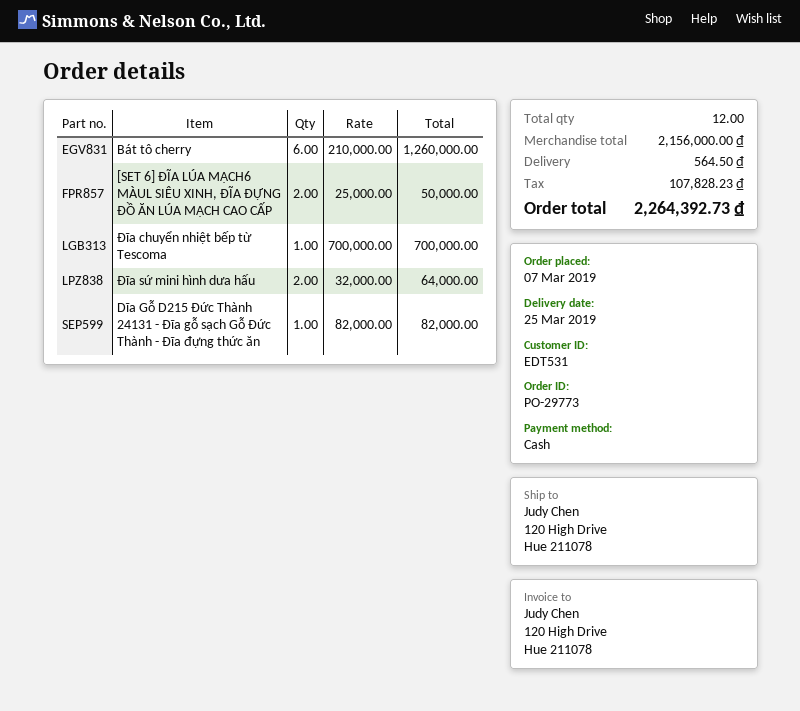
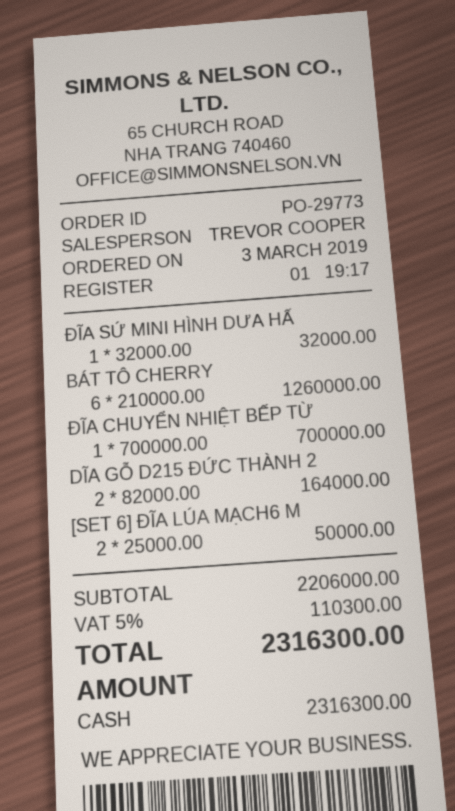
order date: 2019-03-07 -> 2019-03-03
Đĩa sứ mini hình dưa hấu: 2 x 32000.00 = 64000.00 -> 1 x 32000.00 = 32000.00
Dĩa Gỗ D215 Đức Thành 24131 - Đĩa gỗ sạch Gỗ Đức Thành - Đĩa đựng thức ăn: 1 x 82000.00 = 82000.00 -> 2 x 82000.00 = 164000.00
subtotal: 2156000.00 -> 2206000.00
shipping: 564.50 -> none
tax: 107828.23 -> 110300.00
total: 2264392.73 -> 2316300.00

